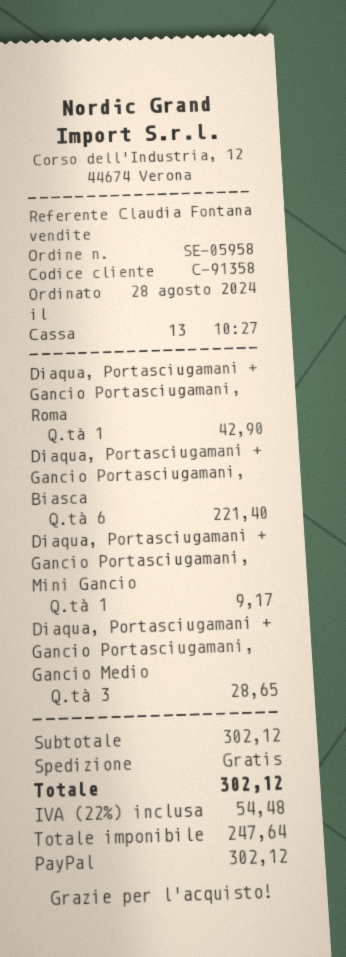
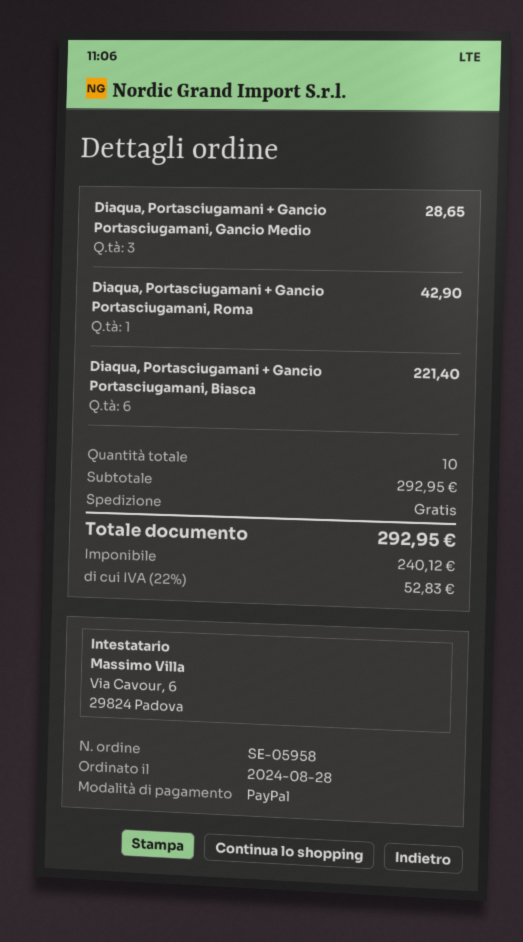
Diaqua, Portasciugamani + Gancio Portasciugamani, Mini Gancio: 1 for 9.17 -> none
subtotal: 302.12 -> 292.95
net: 247.64 -> 240.12
tax: 22% = 54.48 -> 22% = 52.83
total: 302.12 -> 292.95

